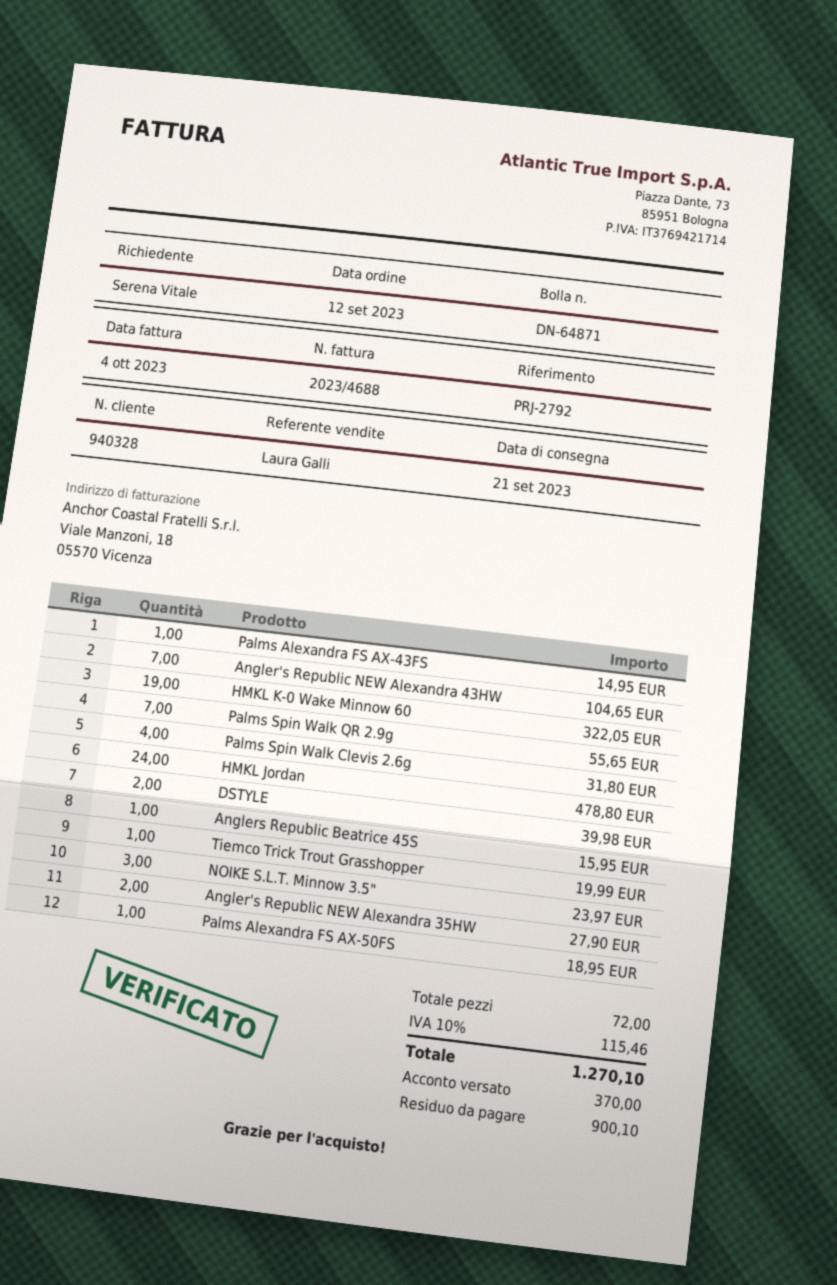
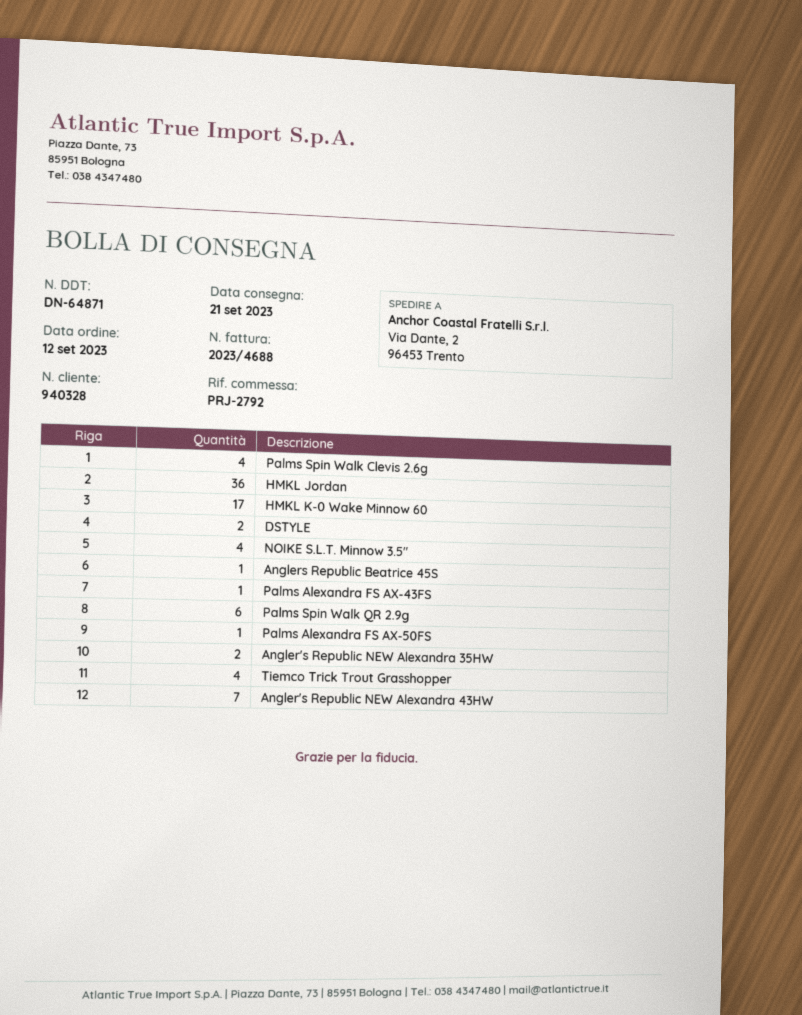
HMKL K-0 Wake Minnow 60: 19 -> 17
Palms Spin Walk QR 2.9g: 7 -> 6
HMKL Jordan: 24 -> 36
Tiemco Trick Trout Grasshopper: 1 -> 4
NOIKE S.L.T. Minnow 3.5": 3 -> 4

